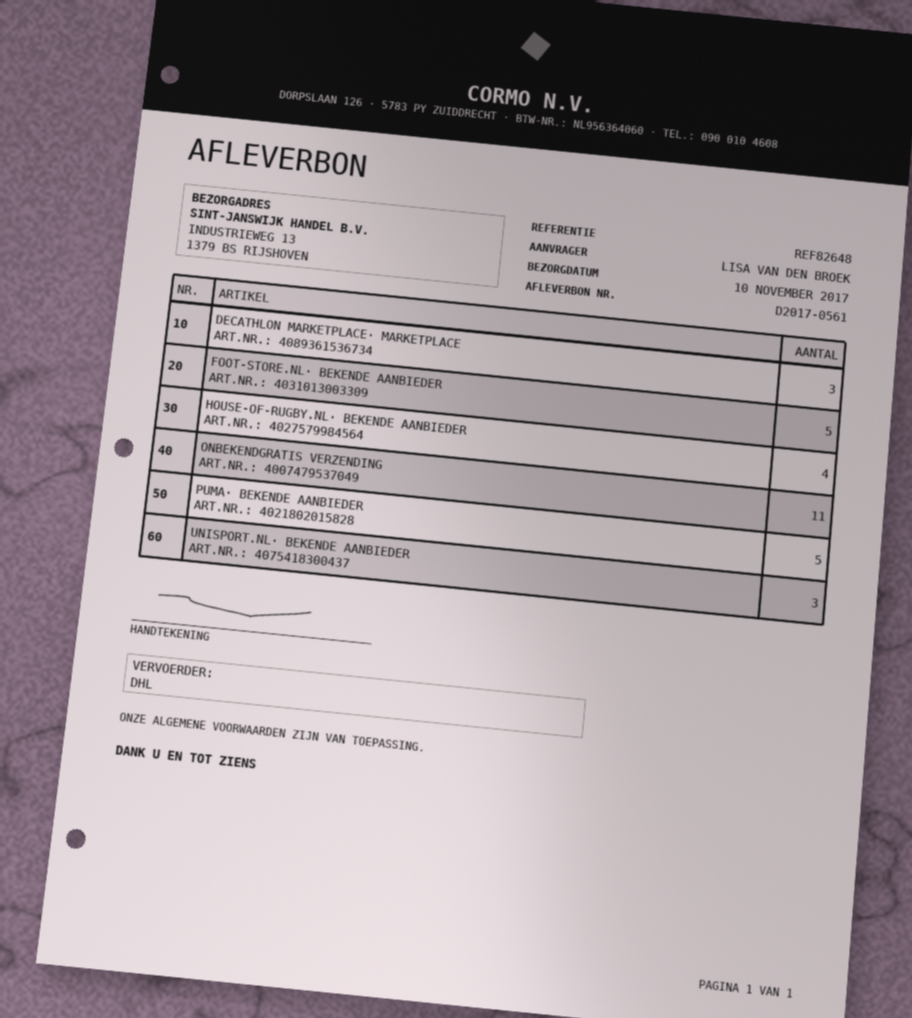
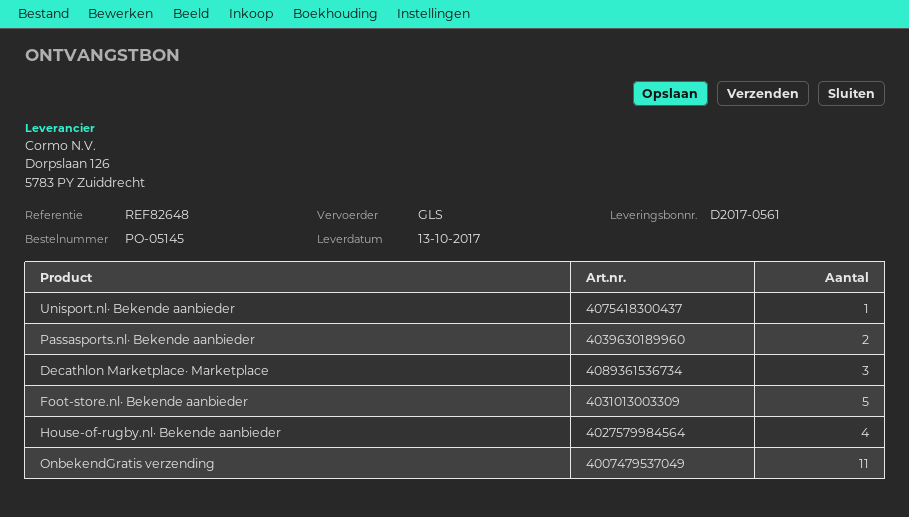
delivery date: 2017-11-10 -> 2017-10-13
shipping method: DHL -> GLS
PUMA· BEKENDE AANBIEDER: 5 -> none
UNISPORT.NL· BEKENDE AANBIEDER: 3 -> 1
Passasports.nl· Bekende aanbieder: none -> 2

